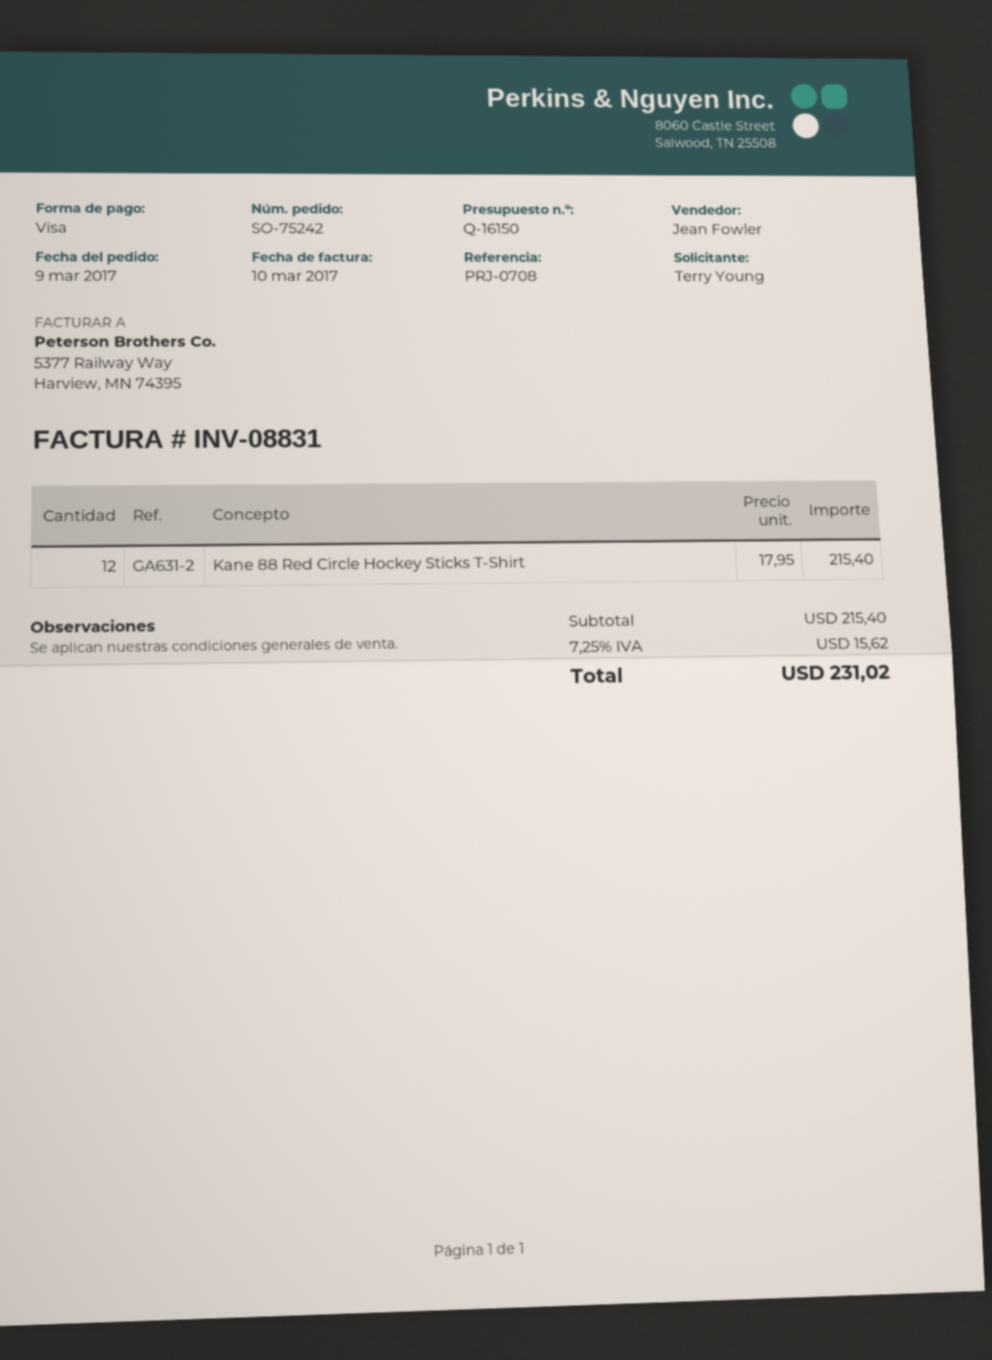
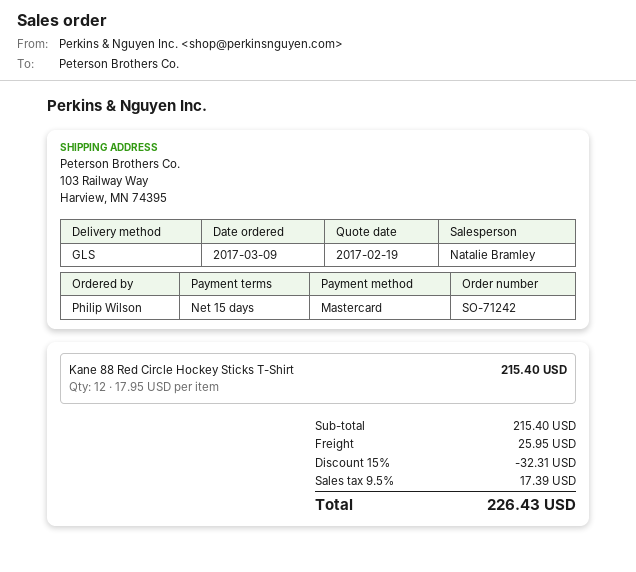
order number: SO-75242 -> SO-71242
ordered by: Terry Young -> Philip Wilson
sales rep: Jean Fowler -> Natalie Bramley
payment method: Visa -> Mastercard
discount: none -> 15% = 32.31
shipping: none -> 25.95
tax: 7.25% = 15.62 -> 9.5% = 17.39
total: 231.02 -> 226.43

